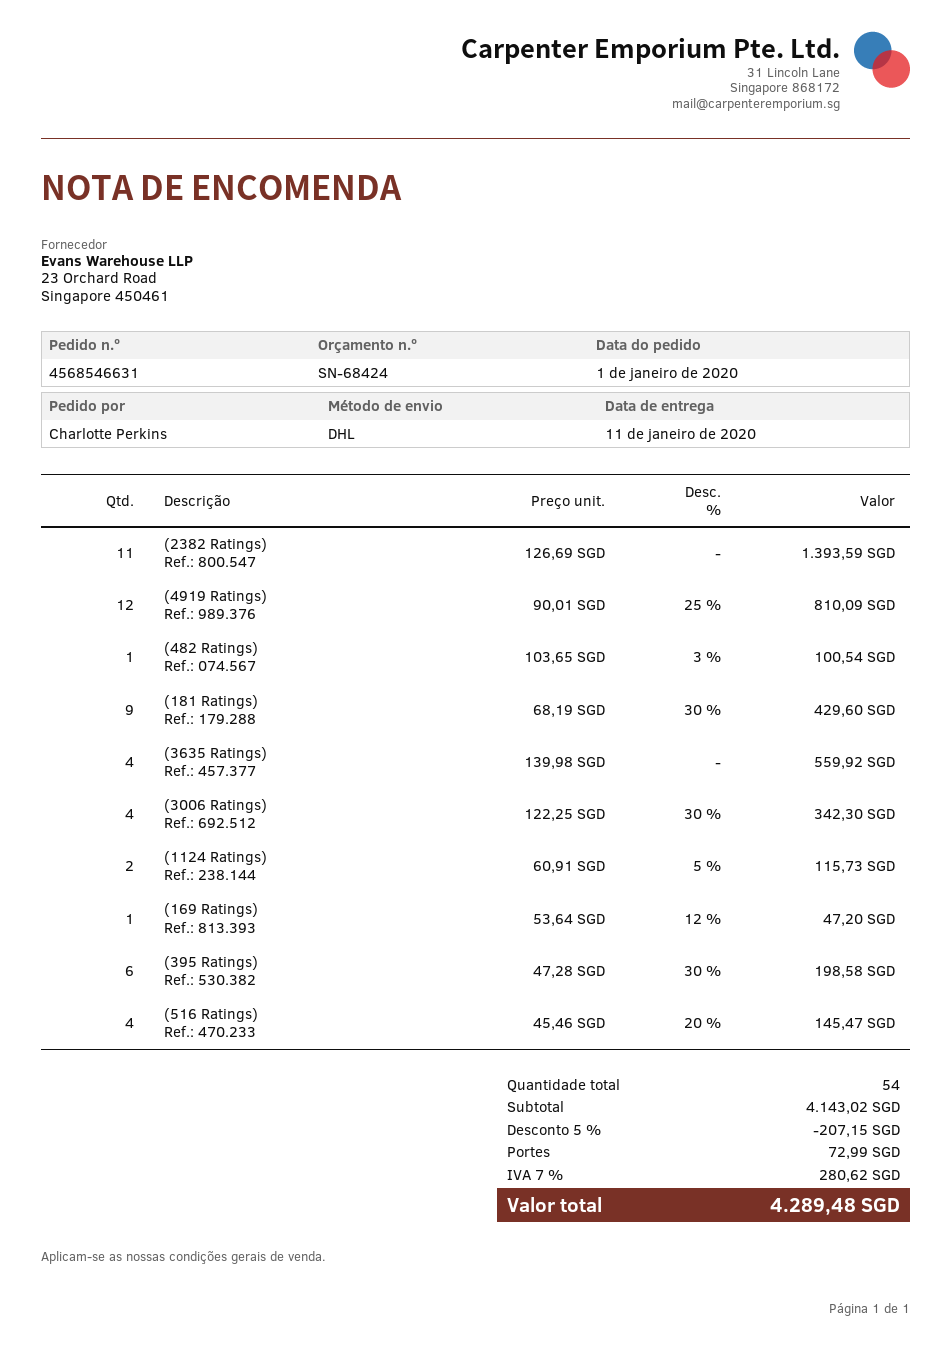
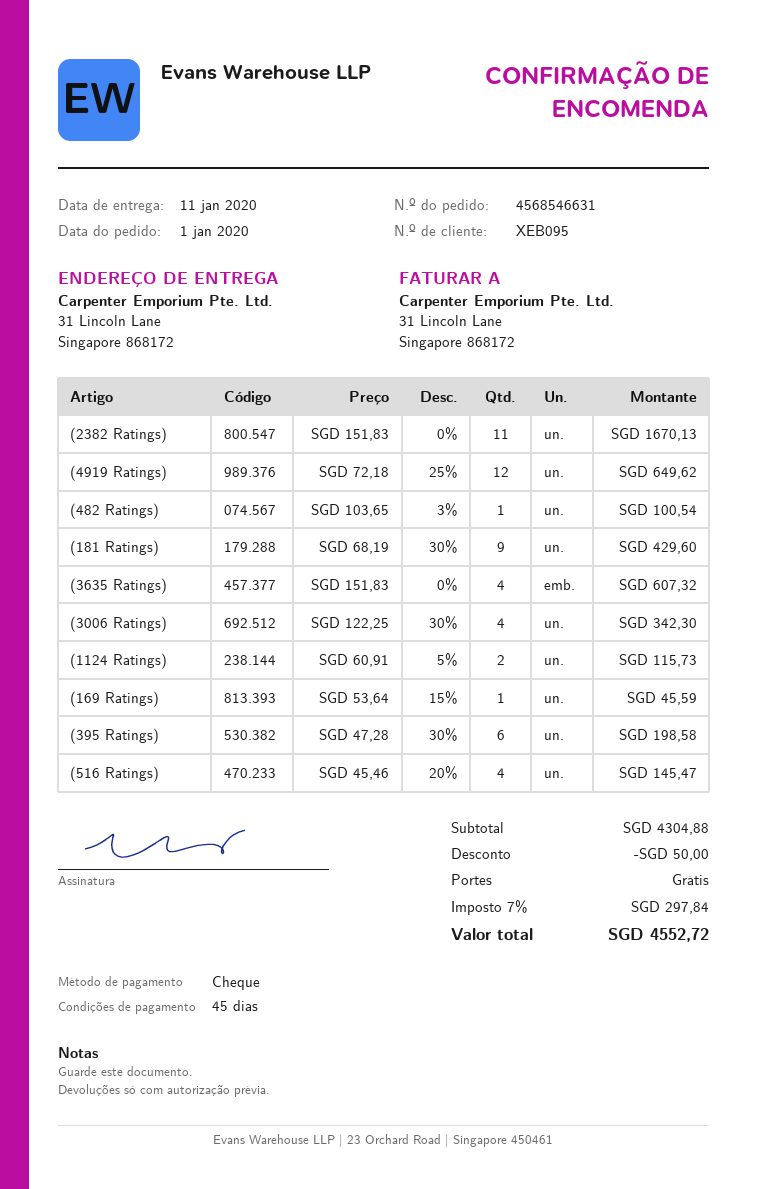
(2382 Ratings): 11 x 126.69 = 1393.59 -> 11 x 151.83 = 1670.13
(4919 Ratings): 12 x 90.01 - 25% = 810.09 -> 12 x 72.18 - 25% = 649.62
(3635 Ratings): 4 x 139.98 = 559.92 -> 4 x 151.83 = 607.32
(169 Ratings): 1 x 53.64 - 12% = 47.20 -> 1 x 53.64 - 15% = 45.59
subtotal: 4143.02 -> 4304.88
discount: 207.15 -> 50.00
shipping: 72.99 -> 0.00
tax: 7% = 280.62 -> 7% = 297.84
total: 4289.48 -> 4552.72

